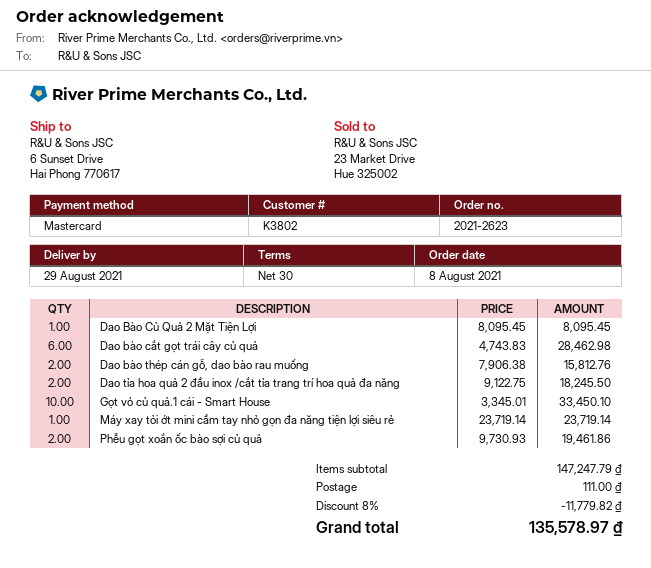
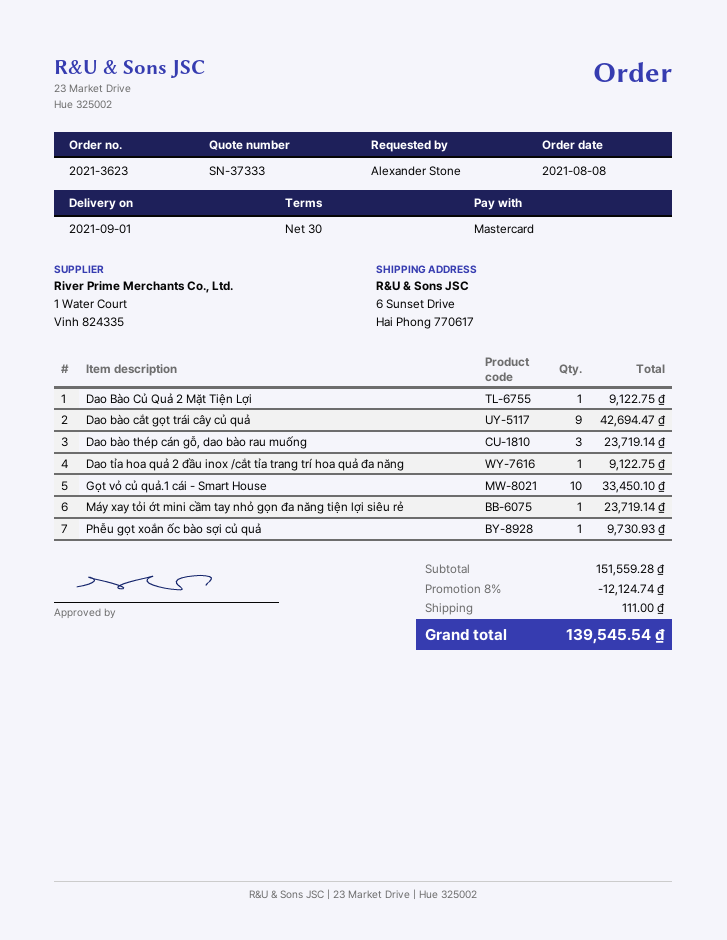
order number: 2021-2623 -> 2021-3623
delivery date: 2021-08-29 -> 2021-09-01
Dao Bào Củ Quả 2 Mặt Tiện Lợi: 1 for 8095.45 -> 1 for 9122.75
Dao bào cắt gọt trái cây củ quả: 6 for 28462.98 -> 9 for 42694.47
Dao bào thép cán gỗ, dao bào rau muống: 2 for 15812.76 -> 3 for 23719.14
Dao tỉa hoa quả 2 đầu inox /cắt tỉa trang trí hoa quả đa năng: 2 for 18245.50 -> 1 for 9122.75
Phễu gọt xoắn ốc bào sợi củ quả: 2 for 19461.86 -> 1 for 9730.93
subtotal: 147247.79 -> 151559.28
discount: 8% = 11779.82 -> 8% = 12124.74
total: 135578.97 -> 139545.54

